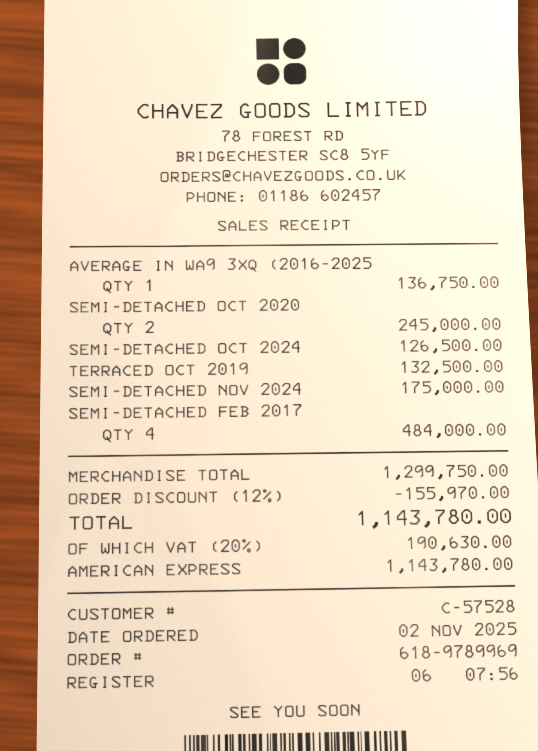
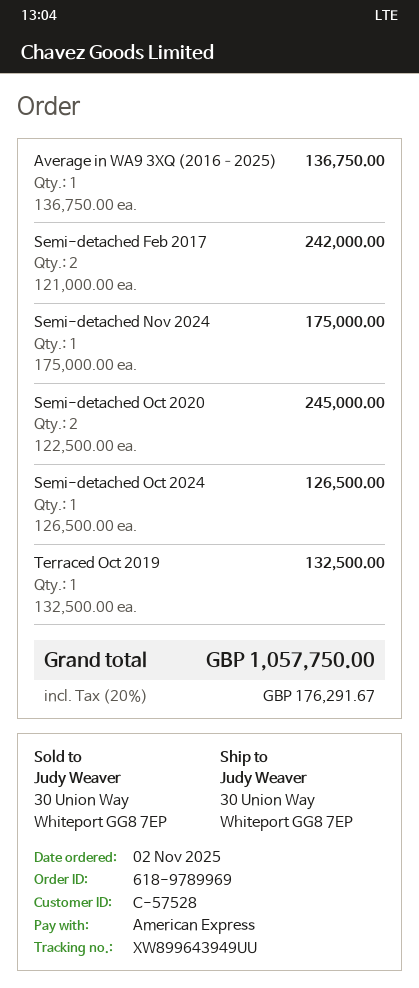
SEMI-DETACHED FEB 2017: 4 for 484000.00 -> 2 for 242000.00
discount: 12% = 155970.00 -> none
tax: 20% = 190630.00 -> 20% = 176291.67
total: 1143780.00 -> 1057750.00

